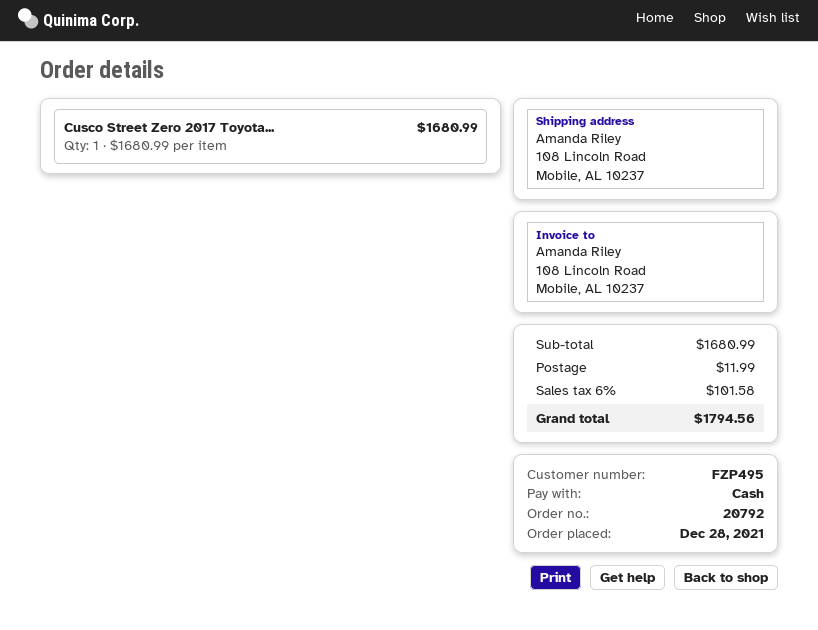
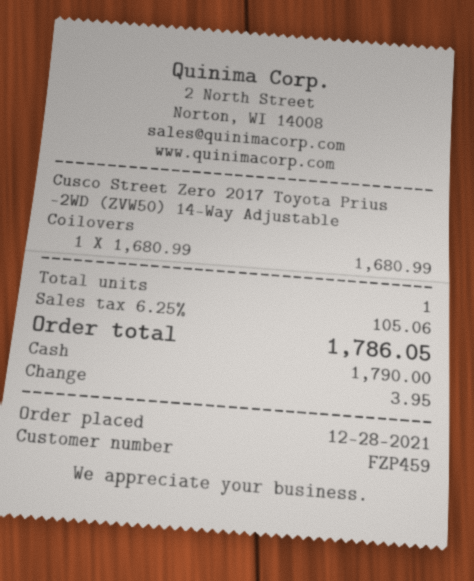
customer number: FZP495 -> FZP459
shipping: 11.99 -> none
tax: 6% = 101.58 -> 6.25% = 105.06
total: 1794.56 -> 1786.05

